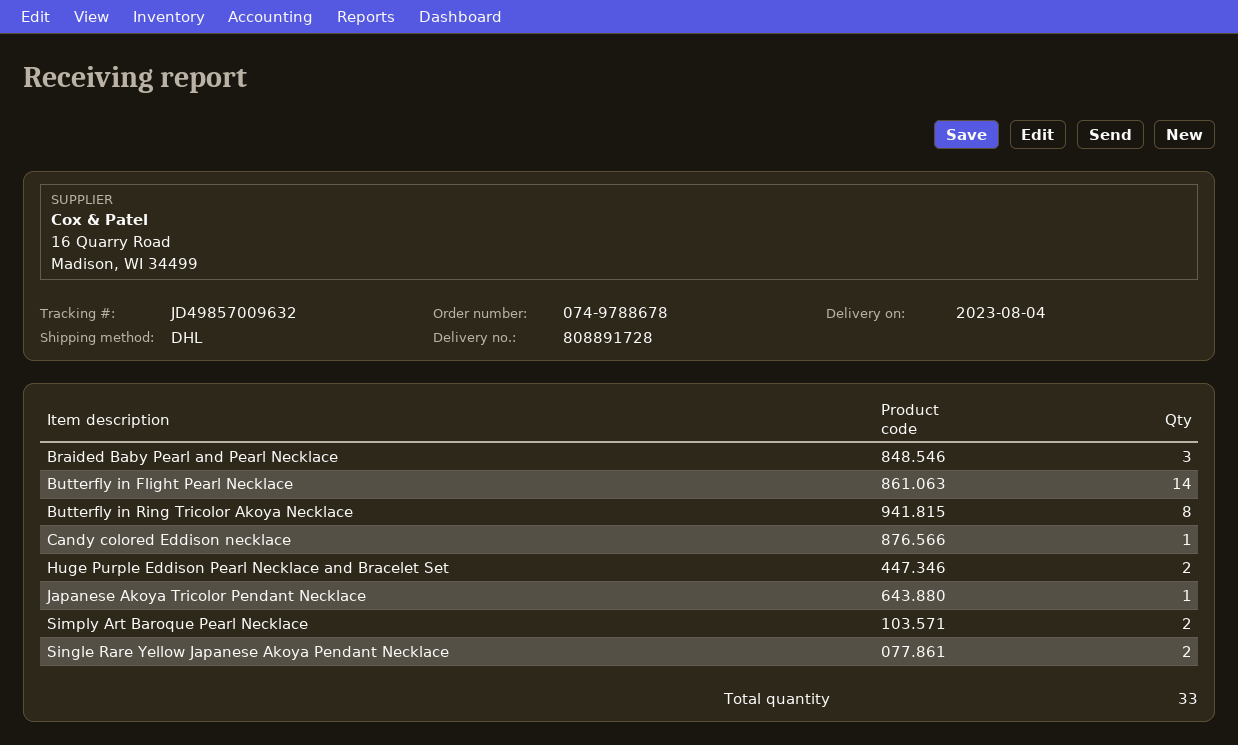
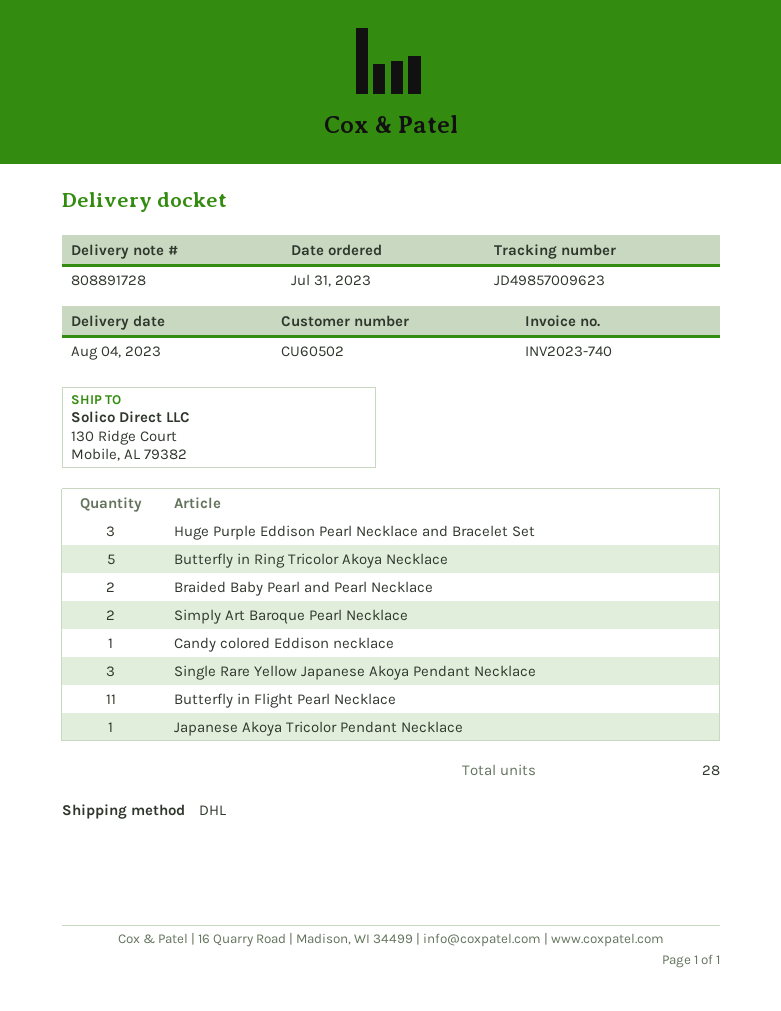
tracking number: JD49857009632 -> JD49857009623
Braided Baby Pearl and Pearl Necklace: 3 -> 2
Butterfly in Flight Pearl Necklace: 14 -> 11
Butterfly in Ring Tricolor Akoya Necklace: 8 -> 5
Huge Purple Eddison Pearl Necklace and Bracelet Set: 2 -> 3
Single Rare Yellow Japanese Akoya Pendant Necklace: 2 -> 3
total quantity: 33 -> 28

